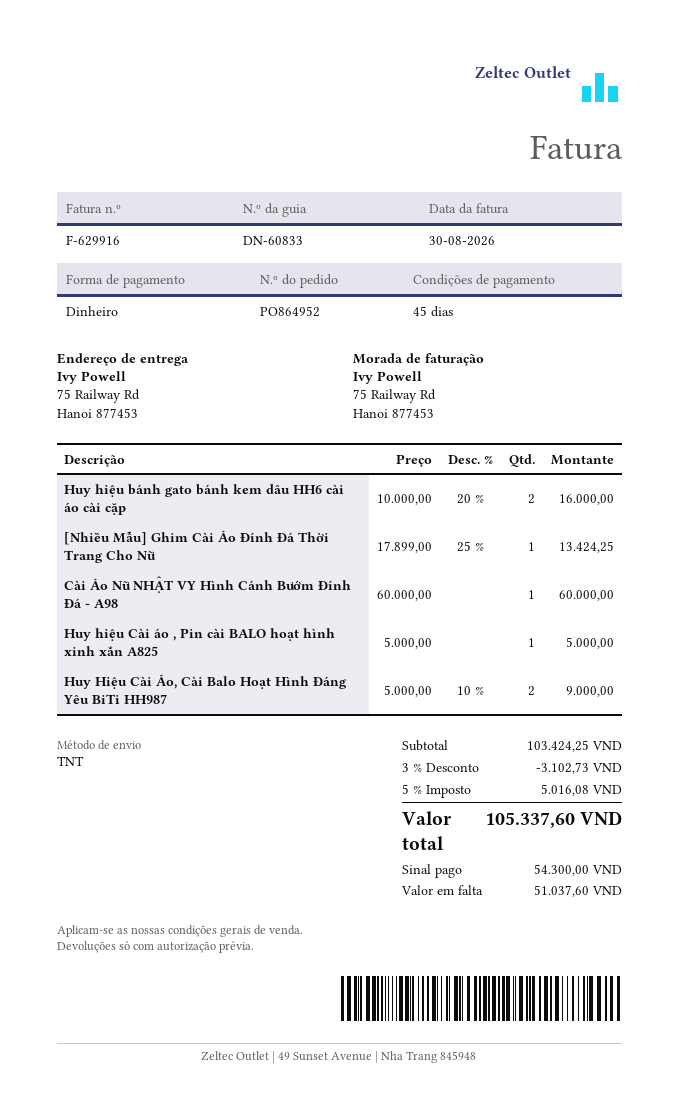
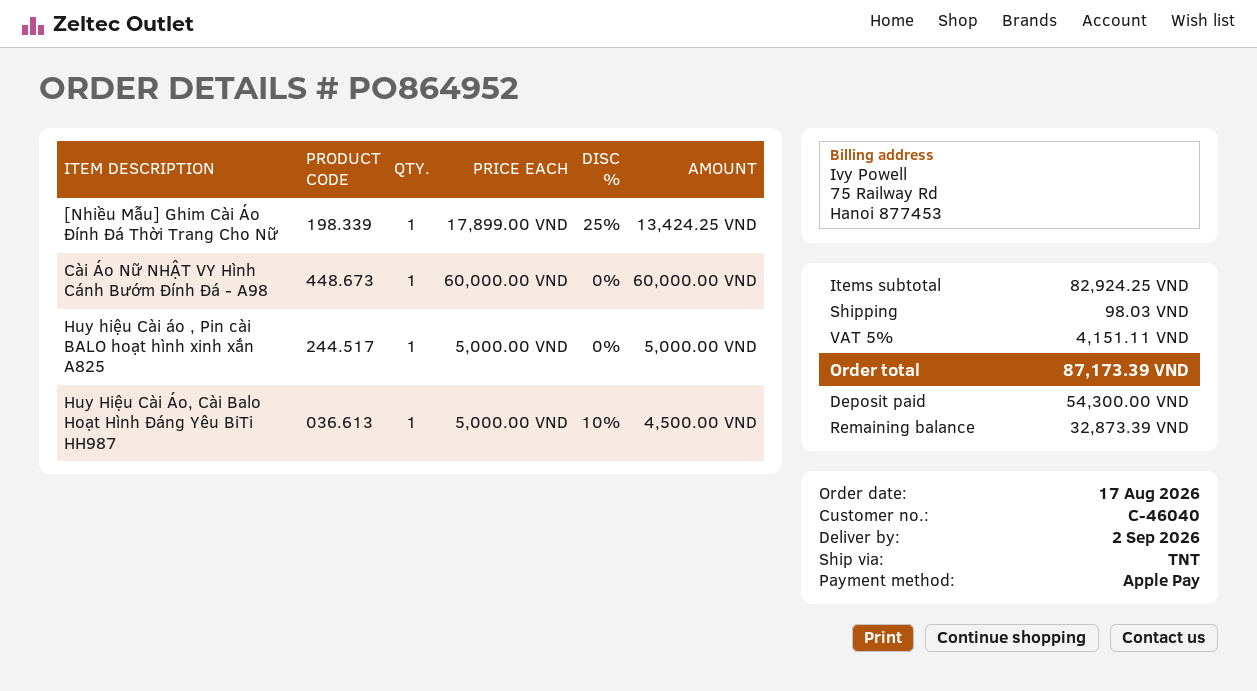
payment method: cash -> Apple Pay
Huy hiệu bánh gato bánh kem dâu HH6 cài áo cài cặp: 2 x 10000.00 - 20% = 16000.00 -> none
Huy Hiệu Cài Áo, Cài Balo Hoạt Hình Đáng Yêu BiTi HH987: 2 x 5000.00 - 10% = 9000.00 -> 1 x 5000.00 - 10% = 4500.00
subtotal: 103424.25 -> 82924.25
discount: 3% = 3102.73 -> none
shipping: none -> 98.03
tax: 5% = 5016.08 -> 5% = 4151.11
total: 105337.60 -> 87173.39
balance: 51037.60 -> 32873.39

